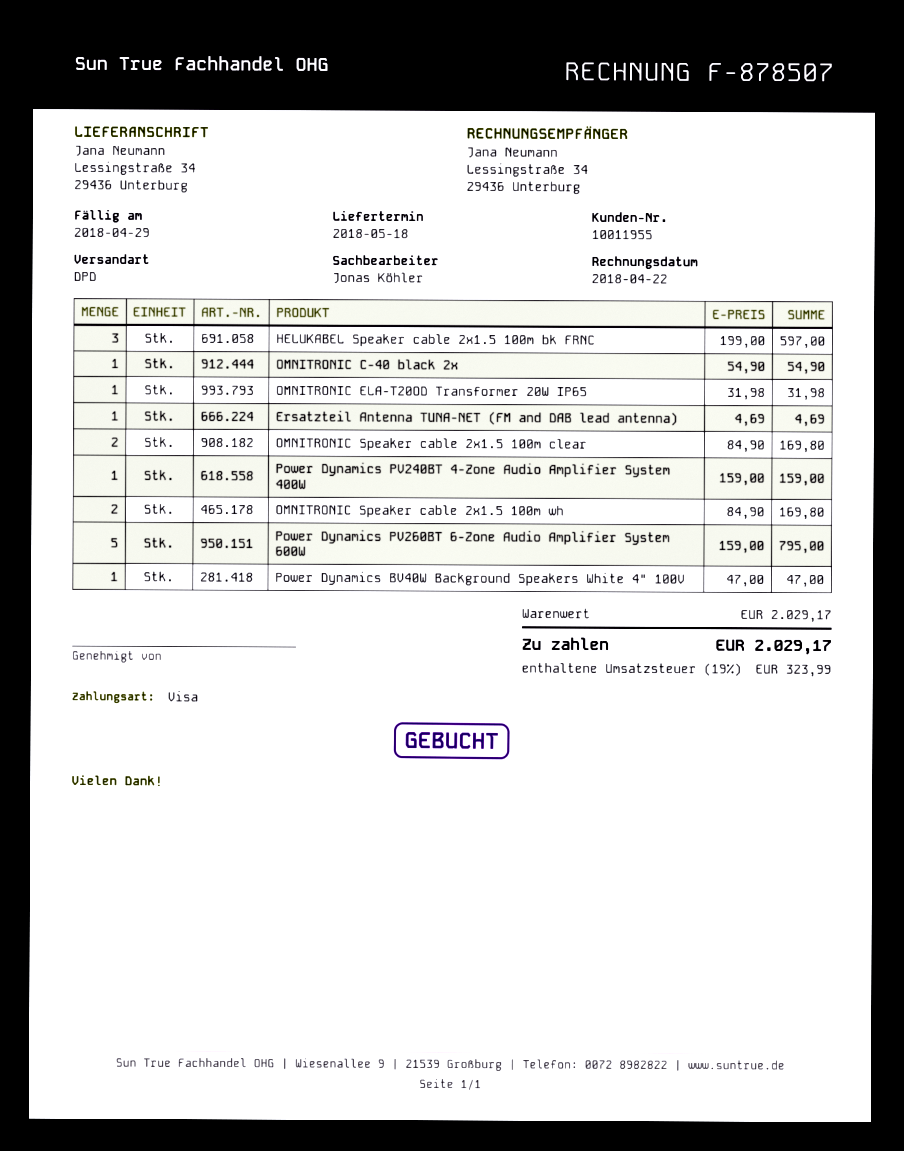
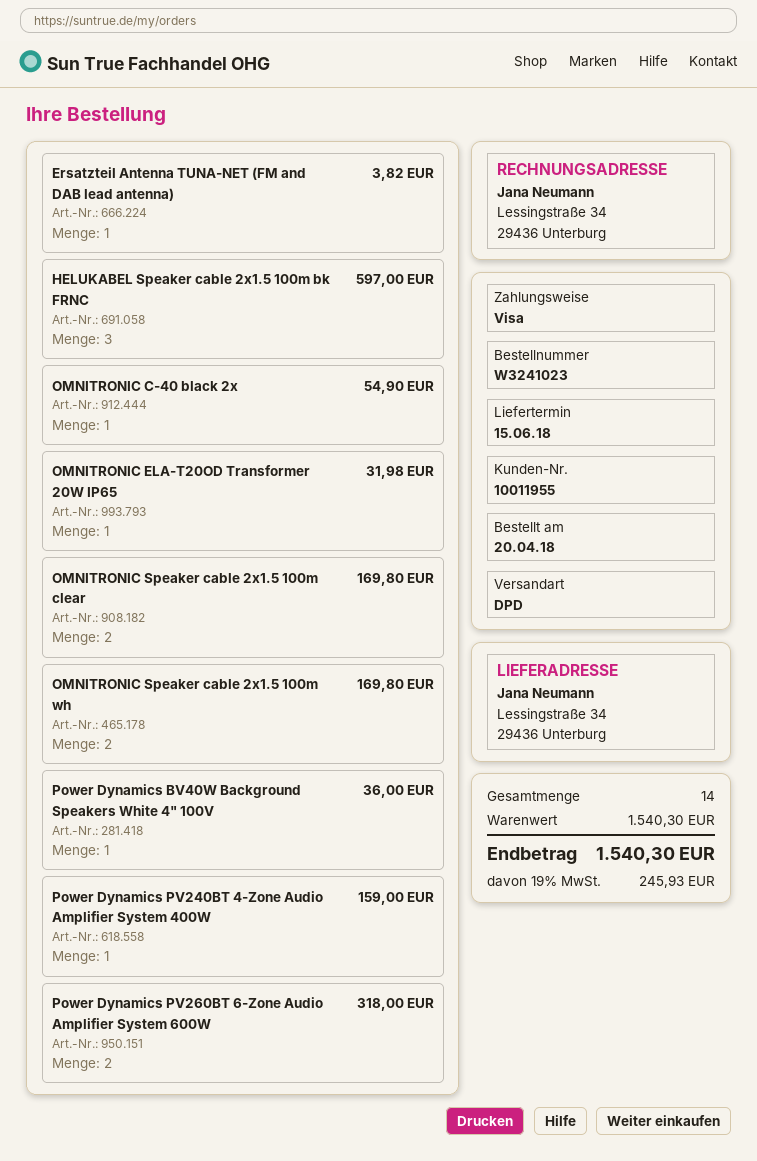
delivery date: 2018-05-18 -> 2018-06-15
Ersatzteil Antenna TUNA-NET (FM and DAB lead antenna): 1 for 4.69 -> 1 for 3.82
Power Dynamics PV260BT 6-Zone Audio Amplifier System 600W: 5 for 795.00 -> 2 for 318.00
Power Dynamics BV40W Background Speakers White 4" 100V: 1 for 47.00 -> 1 for 36.00
subtotal: 2029.17 -> 1540.30
tax: 19% = 323.99 -> 19% = 245.93
total: 2029.17 -> 1540.30

